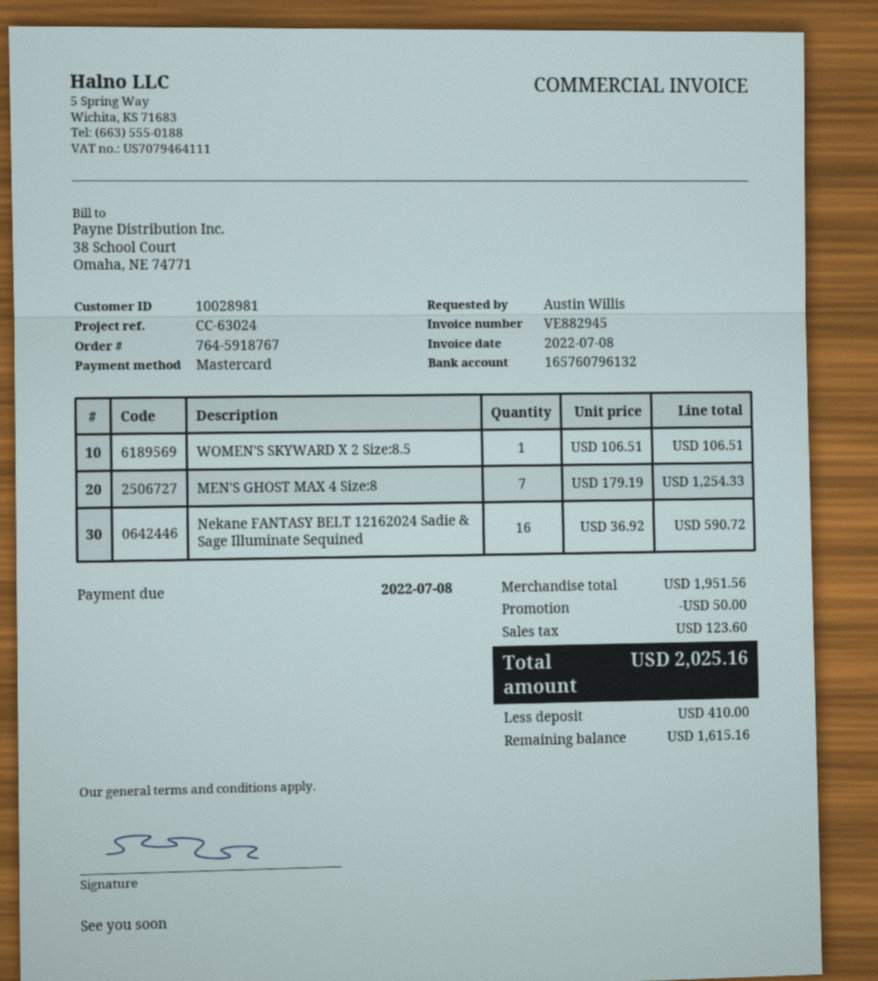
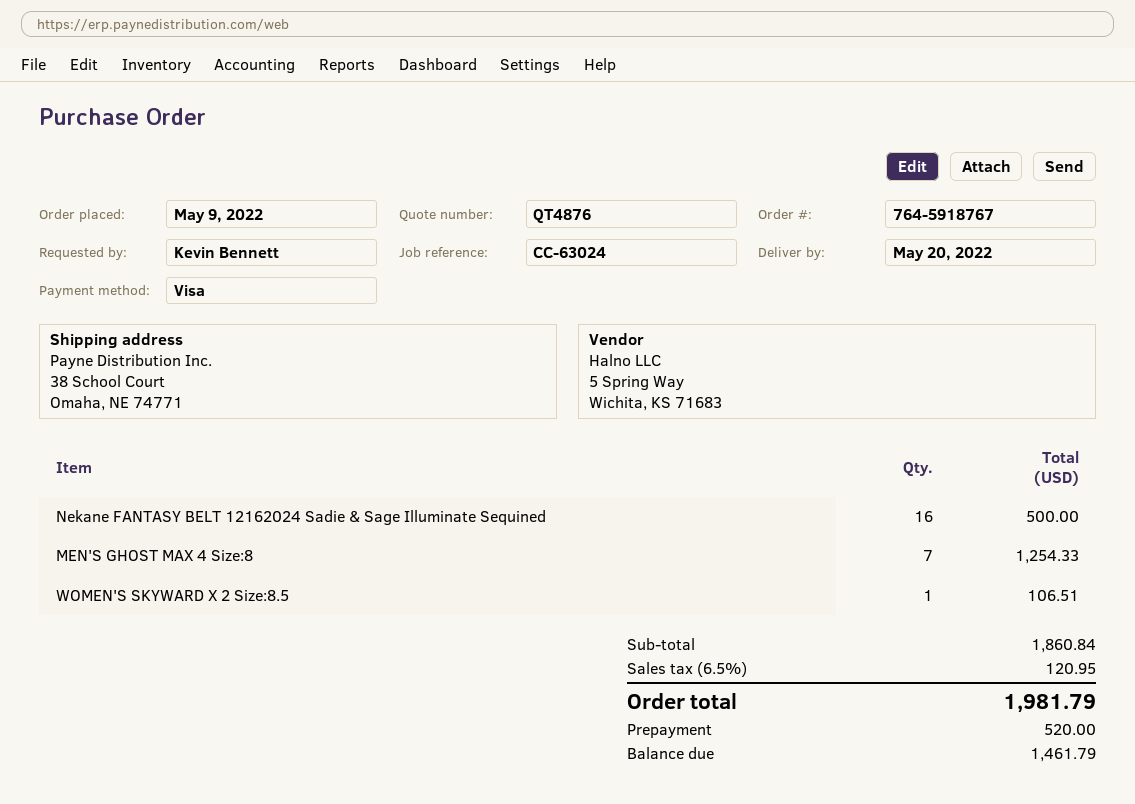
ordered by: Austin Willis -> Kevin Bennett
payment method: Mastercard -> Visa
Nekane FANTASY BELT 12162024 Sadie & Sage Illuminate Sequined: 16 for 590.72 -> 16 for 500.00
subtotal: 1951.56 -> 1860.84
discount: 50.00 -> none
tax: 123.60 -> 120.95
total: 2025.16 -> 1981.79
deposit: 410.00 -> 520.00
balance: 1615.16 -> 1461.79

